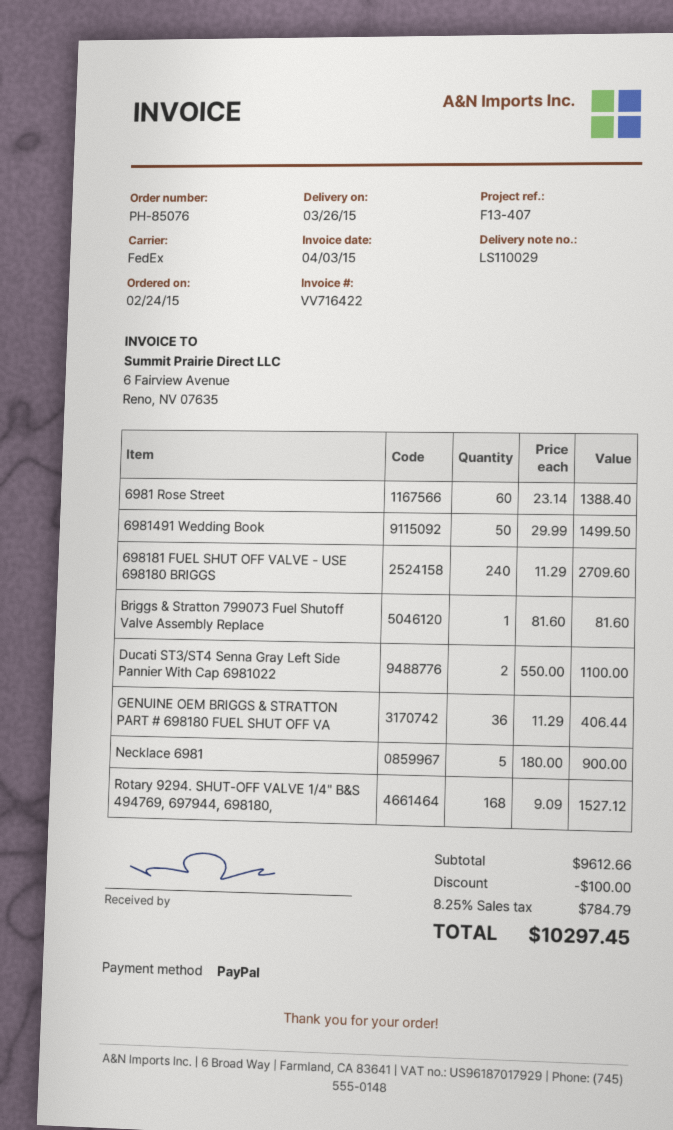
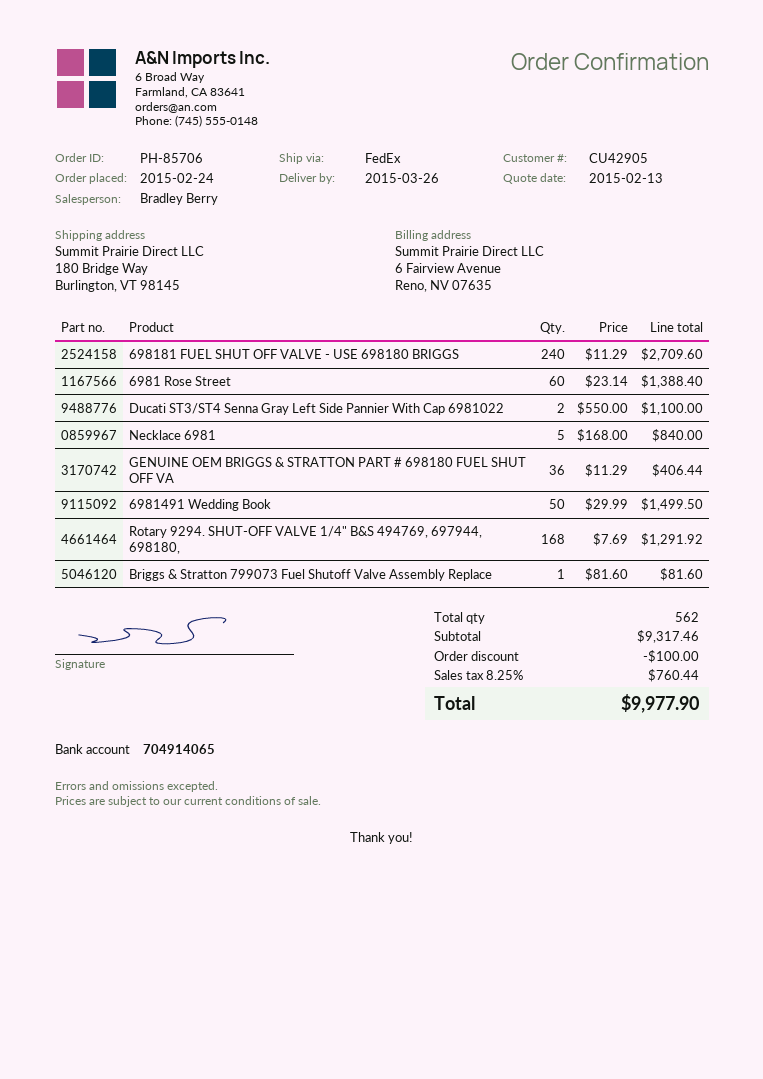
order number: PH-85076 -> PH-85706
Necklace 6981: 5 x 180.00 = 900.00 -> 5 x 168.00 = 840.00
Rotary 9294. SHUT-OFF VALVE 1/4" B&S 494769, 697944, 698180,: 168 x 9.09 = 1527.12 -> 168 x 7.69 = 1291.92
subtotal: 9612.66 -> 9317.46
tax: 8.25% = 784.79 -> 8.25% = 760.44
total: 10297.45 -> 9977.90

